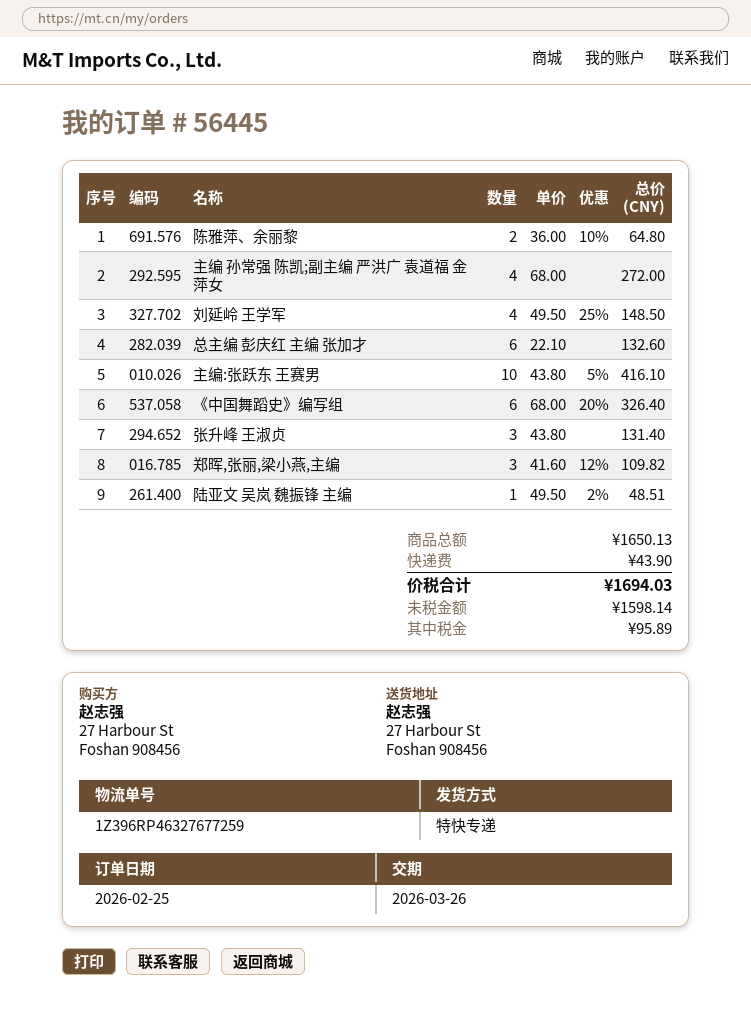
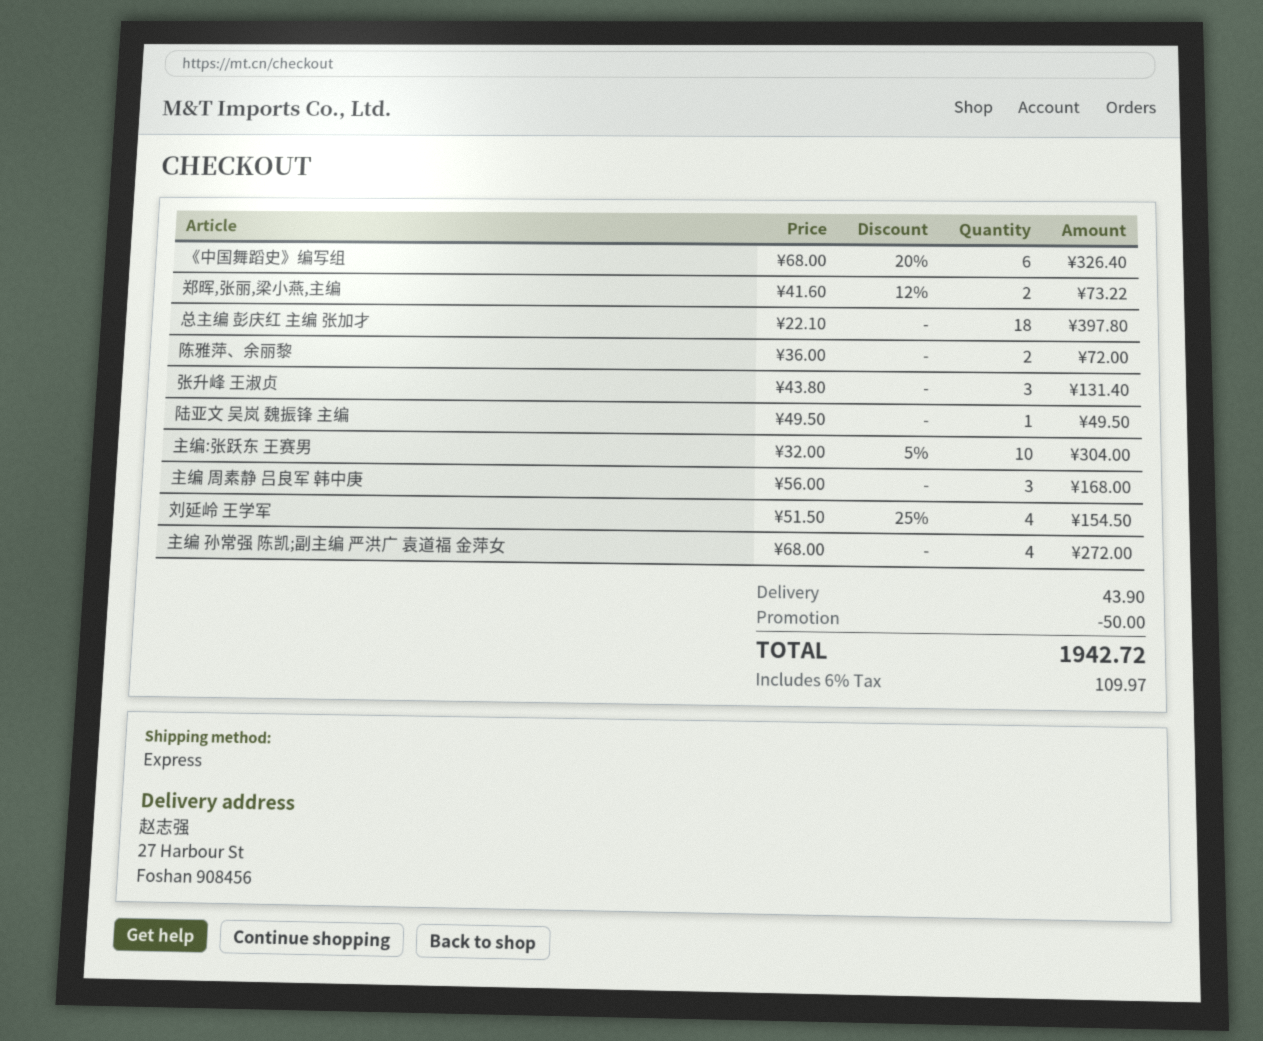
陈雅萍、余丽黎: 2 x 36.00 - 10% = 64.80 -> 2 x 36.00 = 72.00
刘延岭 王学军: 4 x 49.50 - 25% = 148.50 -> 4 x 51.50 - 25% = 154.50
总主编 彭庆红 主编 张加才: 6 x 22.10 = 132.60 -> 18 x 22.10 = 397.80
主编:张跃东 王赛男: 10 x 43.80 - 5% = 416.10 -> 10 x 32.00 - 5% = 304.00
郑晖,张丽,梁小燕,主编: 3 x 41.60 - 12% = 109.82 -> 2 x 41.60 - 12% = 73.22
陆亚文 吴岚 魏振锋 主编: 1 x 49.50 - 2% = 48.51 -> 1 x 49.50 = 49.50
主编 周素静 吕良军 韩中庚: none -> 3 x 56.00 = 168.00
discount: none -> 50.00
tax: 95.89 -> 109.97
total: 1694.03 -> 1942.72

